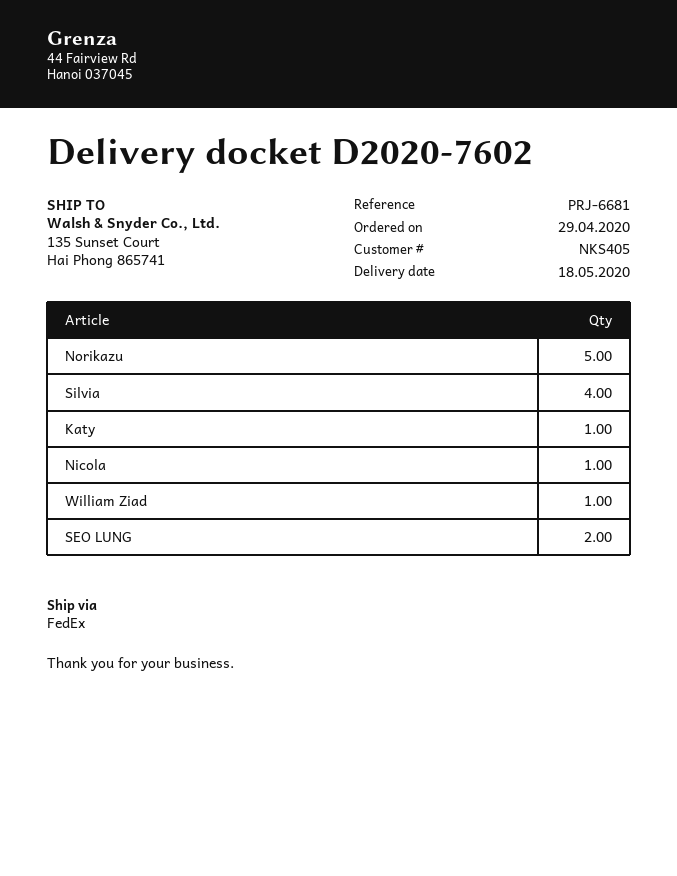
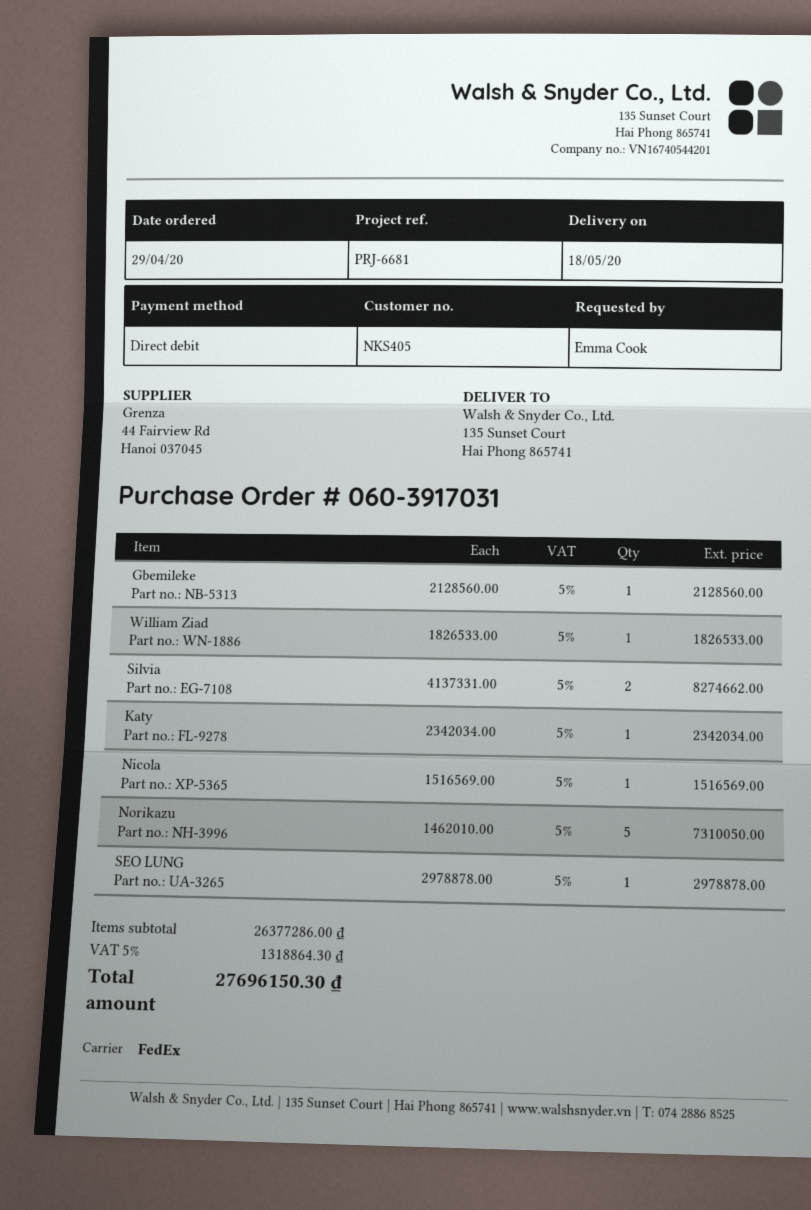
Silvia: 4 -> 2
SEO LUNG: 2 -> 1
Gbemileke: none -> 1

